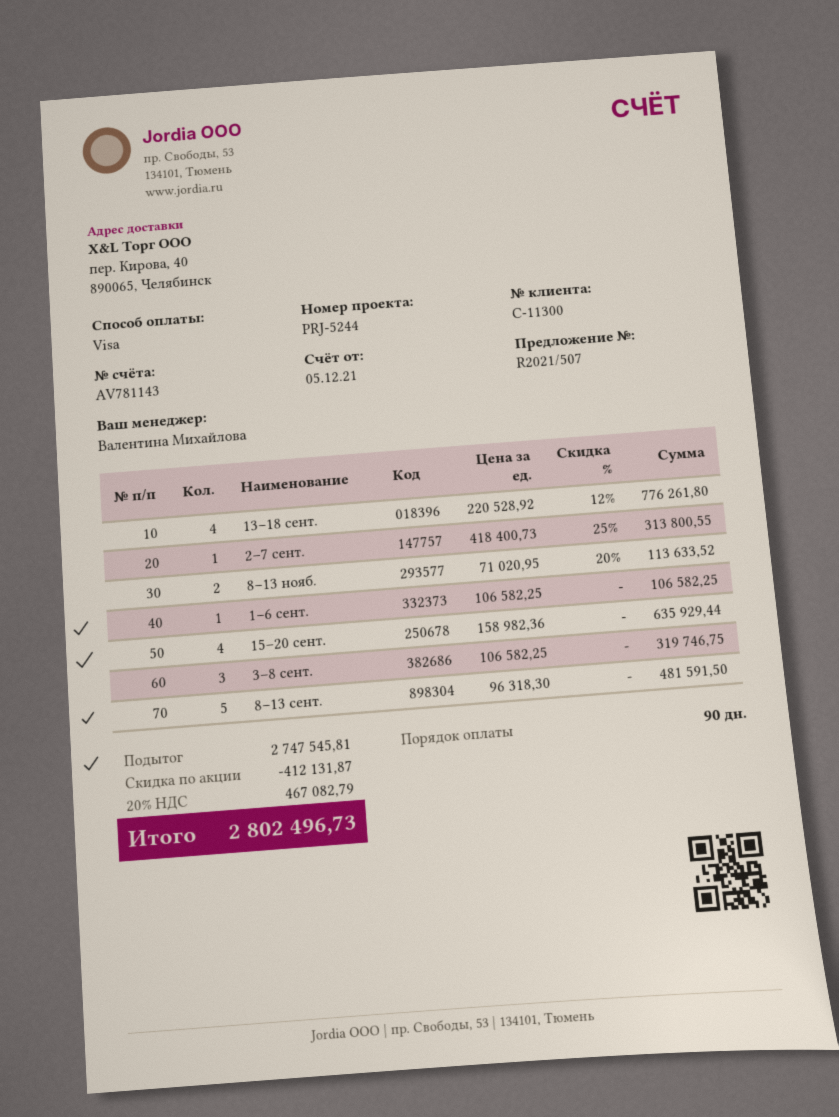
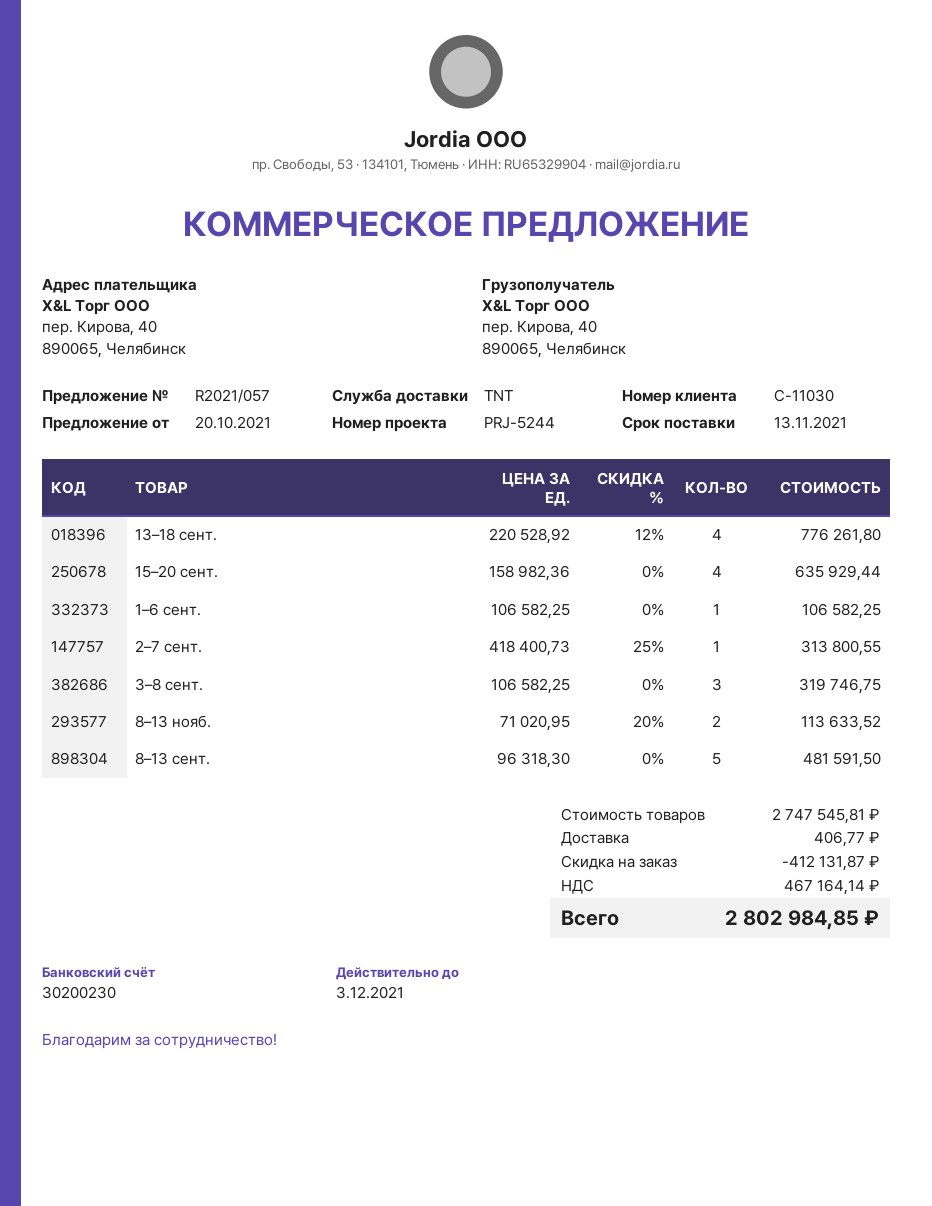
quote number: R2021/507 -> R2021/057
customer number: C-11300 -> C-11030
shipping: none -> 406.77
tax: 467082.79 -> 467164.14
total: 2802496.73 -> 2802984.85

